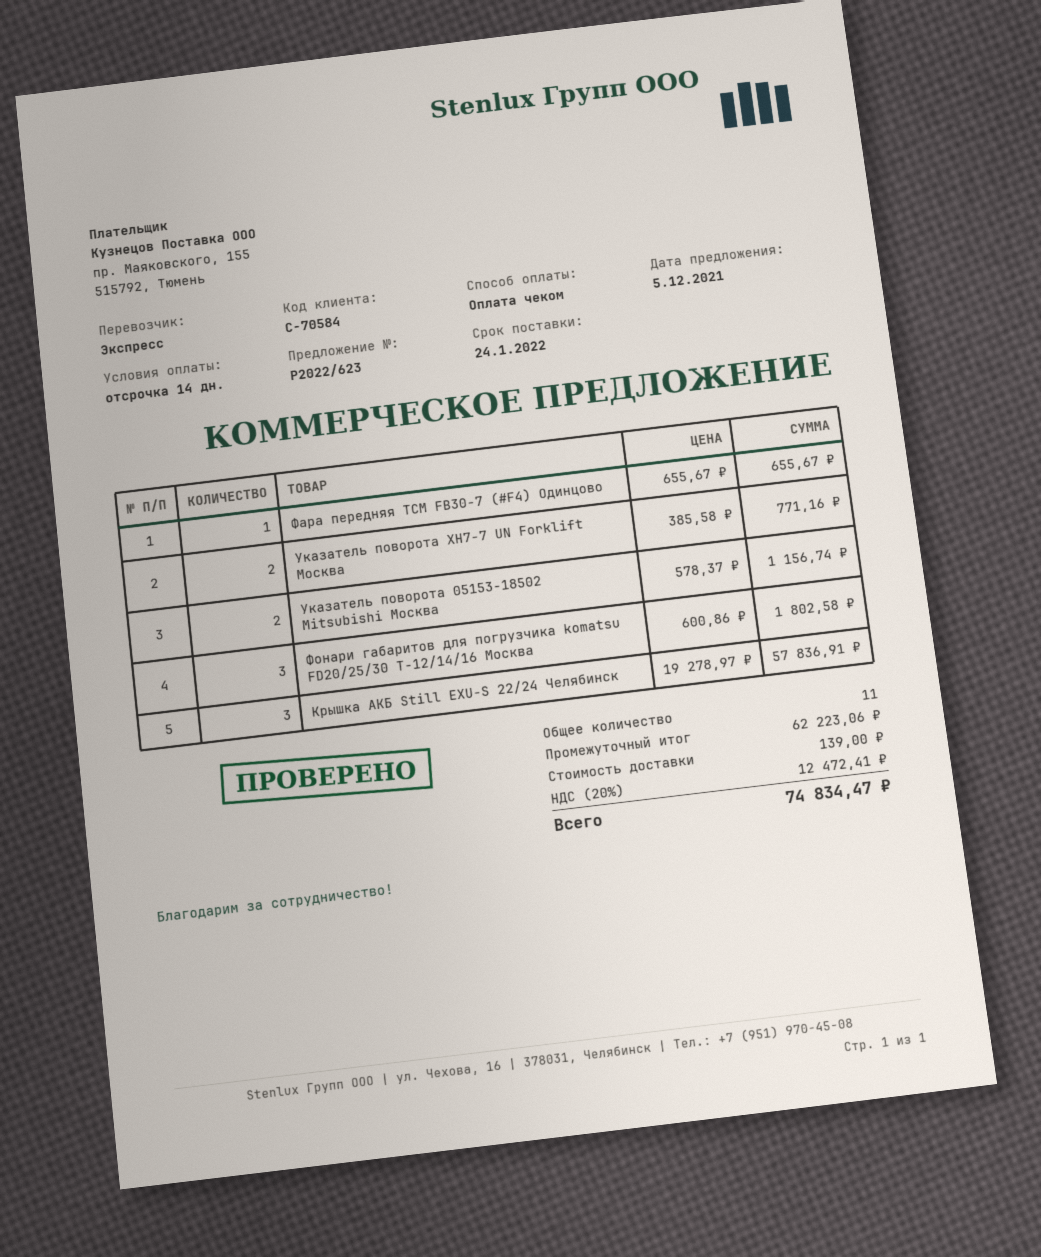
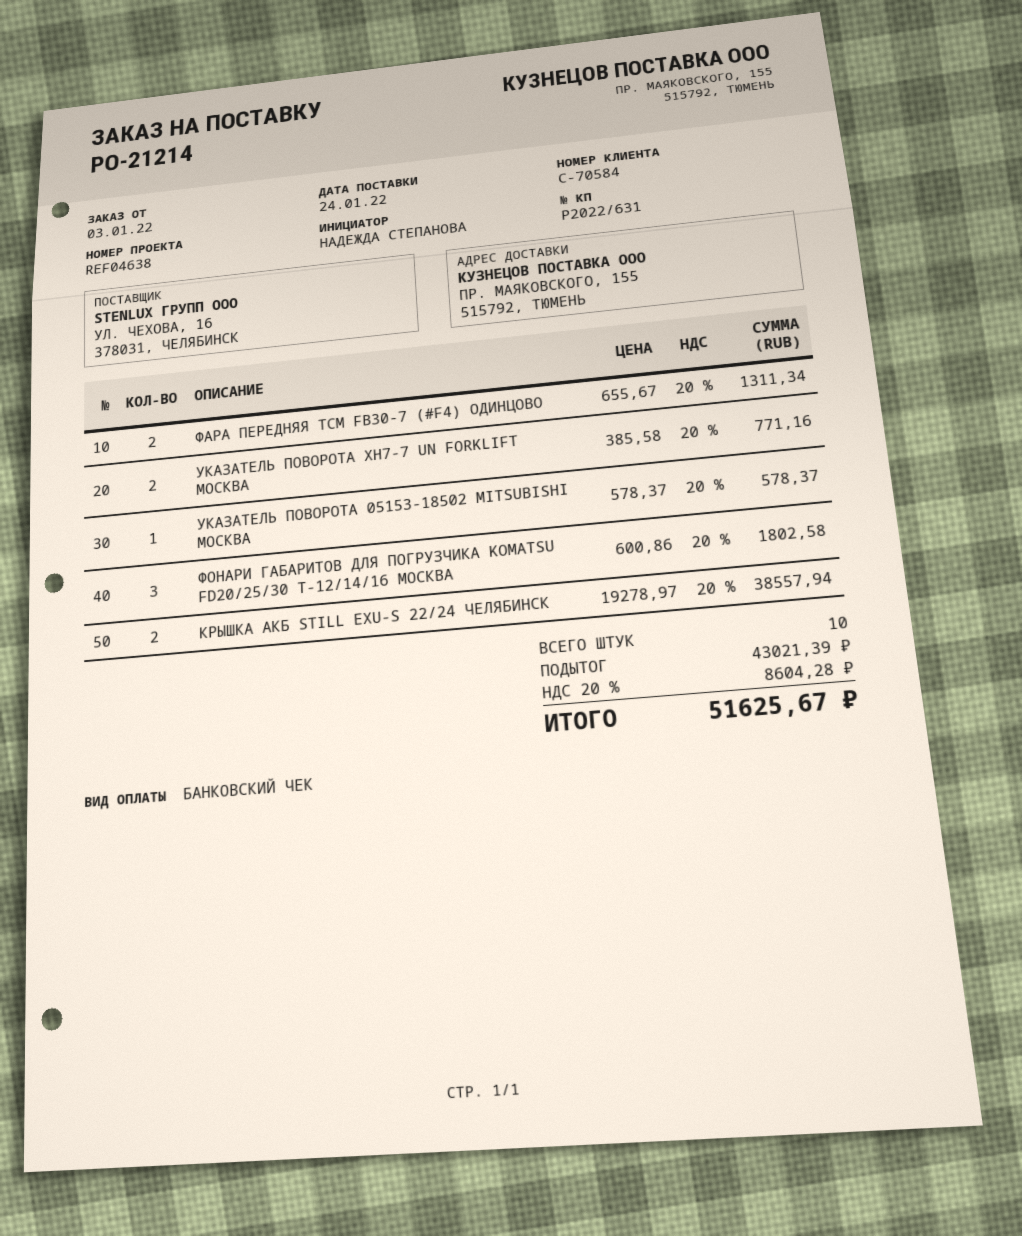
quote number: P2022/623 -> P2022/631
Фара передняя TCM FB30-7 (#F4) Одинцово: 1 x 655.67 = 655.67 -> 2 x 655.67 = 1311.34
Указатель поворота 05153-18502 Mitsubishi Москва: 2 x 578.37 = 1156.74 -> 1 x 578.37 = 578.37
Крышка АКБ Still EXU-S 22/24 Челябинск: 3 x 19278.97 = 57836.91 -> 2 x 19278.97 = 38557.94
total quantity: 11 -> 10
subtotal: 62223.06 -> 43021.39
shipping: 139.00 -> none
tax: 20% = 12472.41 -> 20% = 8604.28
total: 74834.47 -> 51625.67

